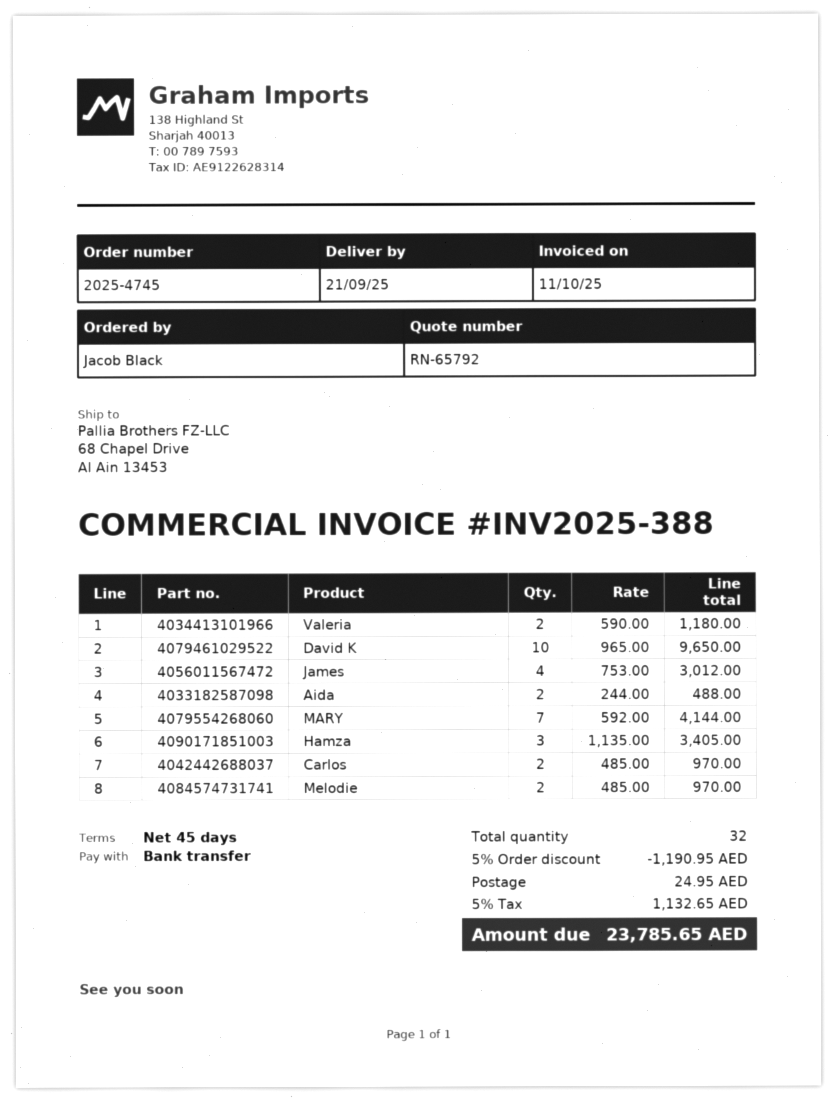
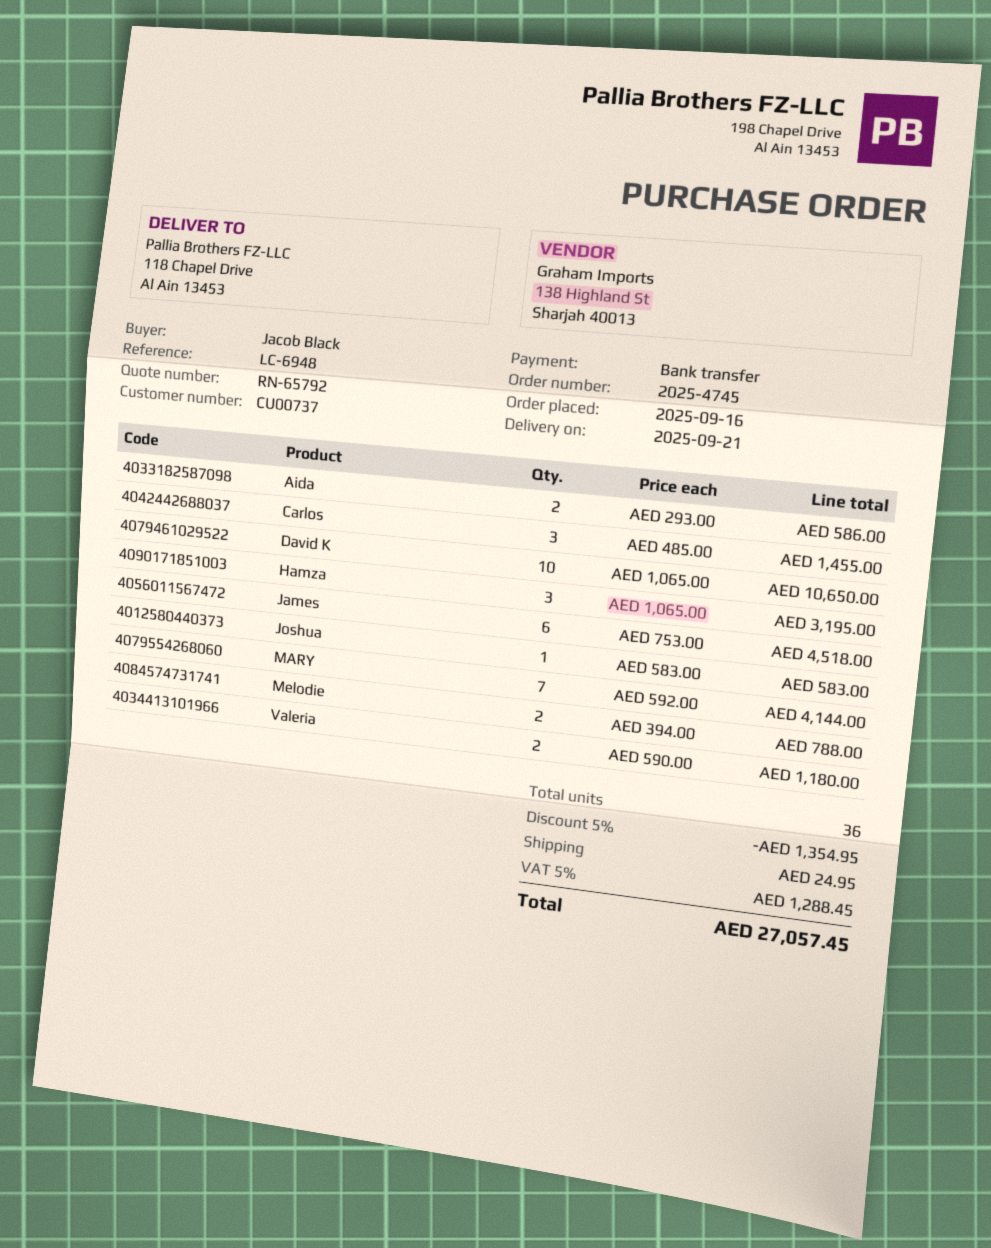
ship to: 68 Chapel Drive, Al Ain 13453 -> 118 Chapel Drive, Al Ain 13453
David K: 10 x 965.00 = 9650.00 -> 10 x 1065.00 = 10650.00
James: 4 x 753.00 = 3012.00 -> 6 x 753.00 = 4518.00
Aida: 2 x 244.00 = 488.00 -> 2 x 293.00 = 586.00
Hamza: 3 x 1135.00 = 3405.00 -> 3 x 1065.00 = 3195.00
Carlos: 2 x 485.00 = 970.00 -> 3 x 485.00 = 1455.00
Melodie: 2 x 485.00 = 970.00 -> 2 x 394.00 = 788.00
Joshua: none -> 1 x 583.00 = 583.00
total quantity: 32 -> 36
discount: 5% = 1190.95 -> 5% = 1354.95
tax: 5% = 1132.65 -> 5% = 1288.45
total: 23785.65 -> 27057.45

